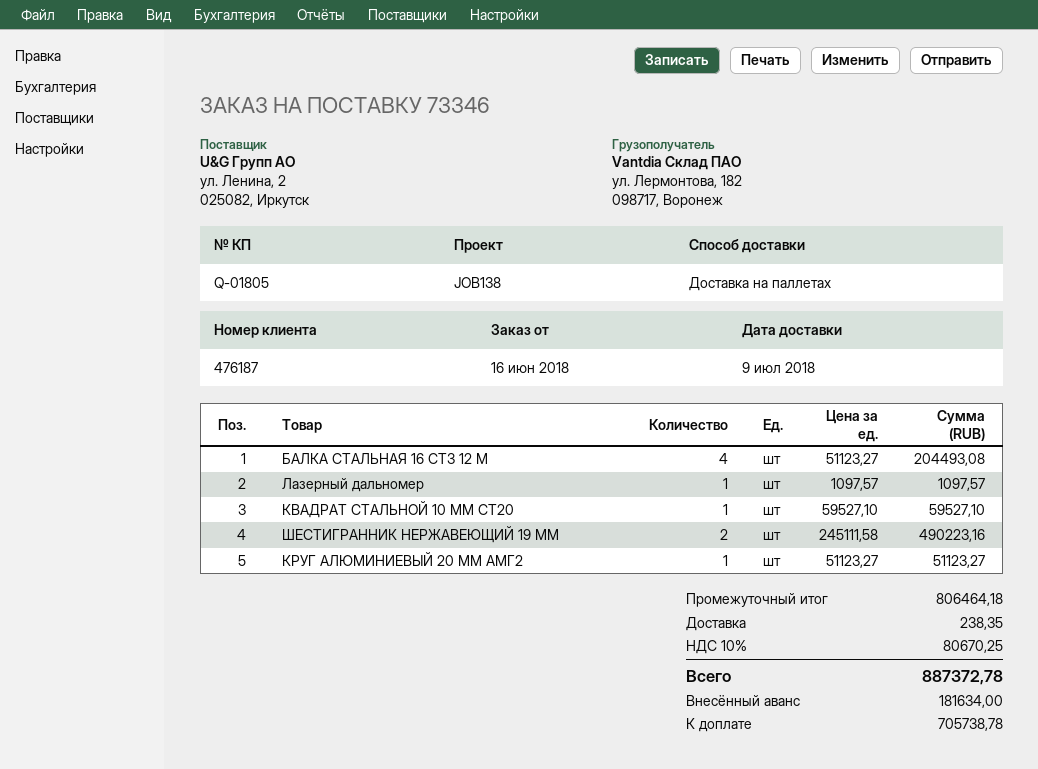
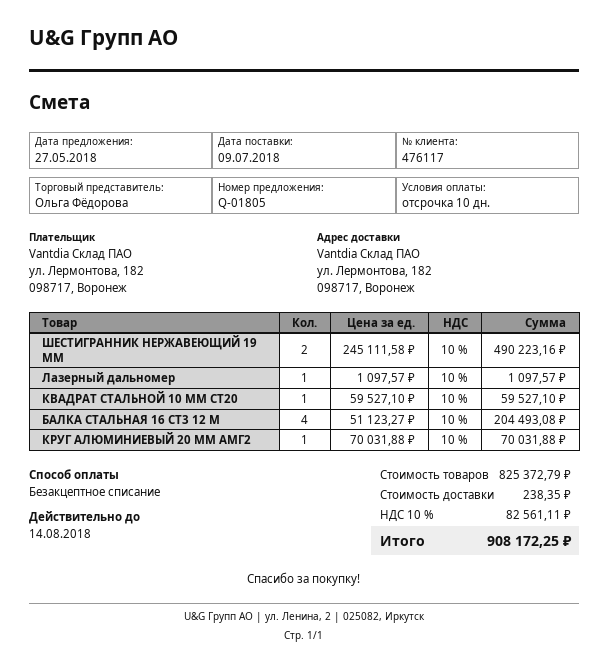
customer number: 476187 -> 476117
КРУГ АЛЮМИНИЕВЫЙ 20 ММ АМГ2: 1 x 51123.27 = 51123.27 -> 1 x 70031.88 = 70031.88
subtotal: 806464.18 -> 825372.79
tax: 10% = 80670.25 -> 10% = 82561.11
total: 887372.78 -> 908172.25

